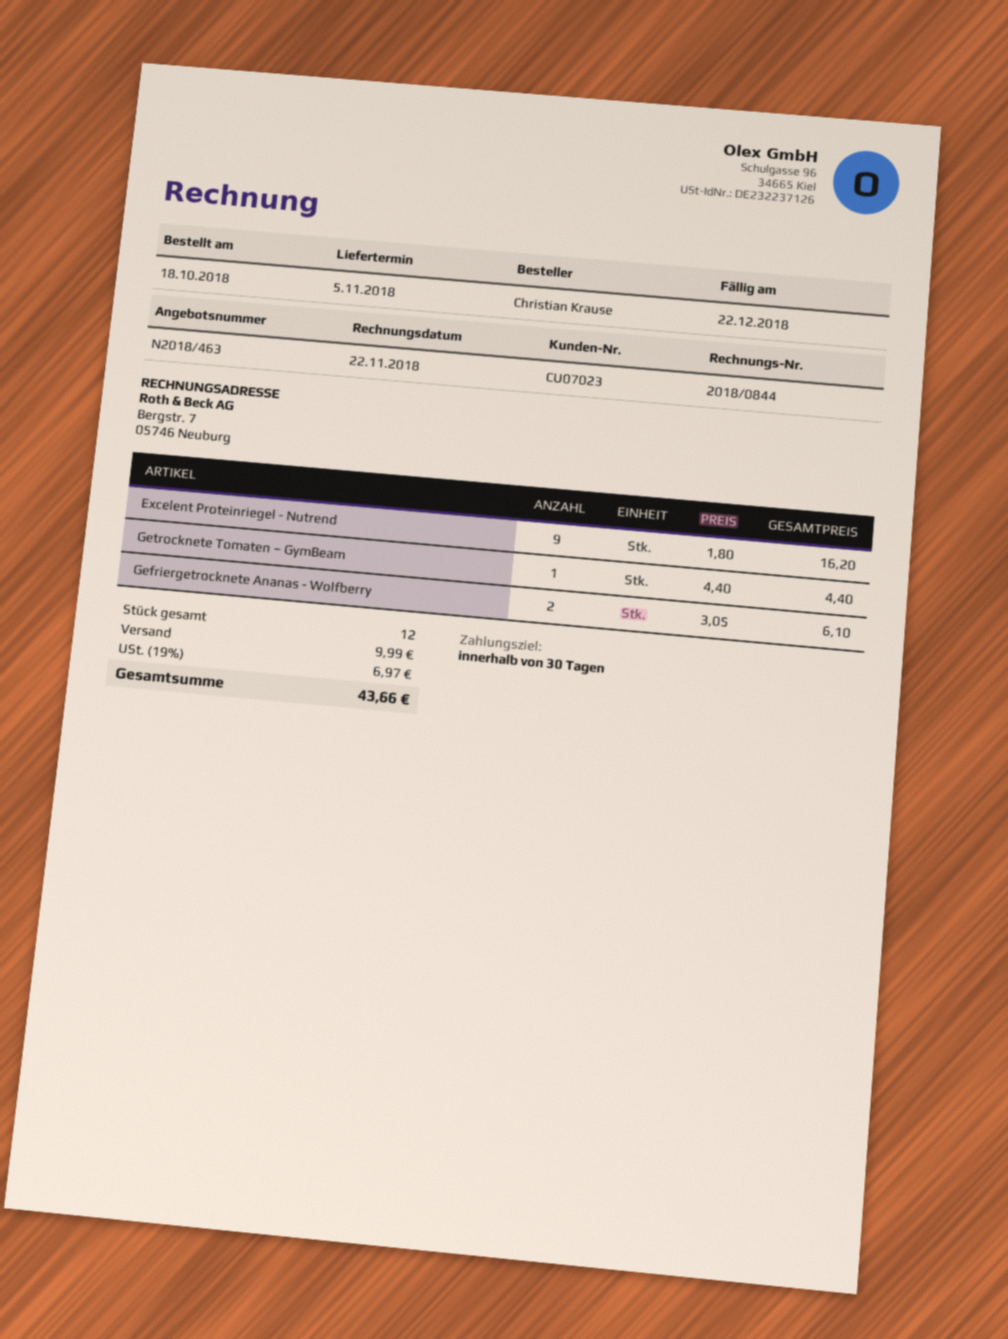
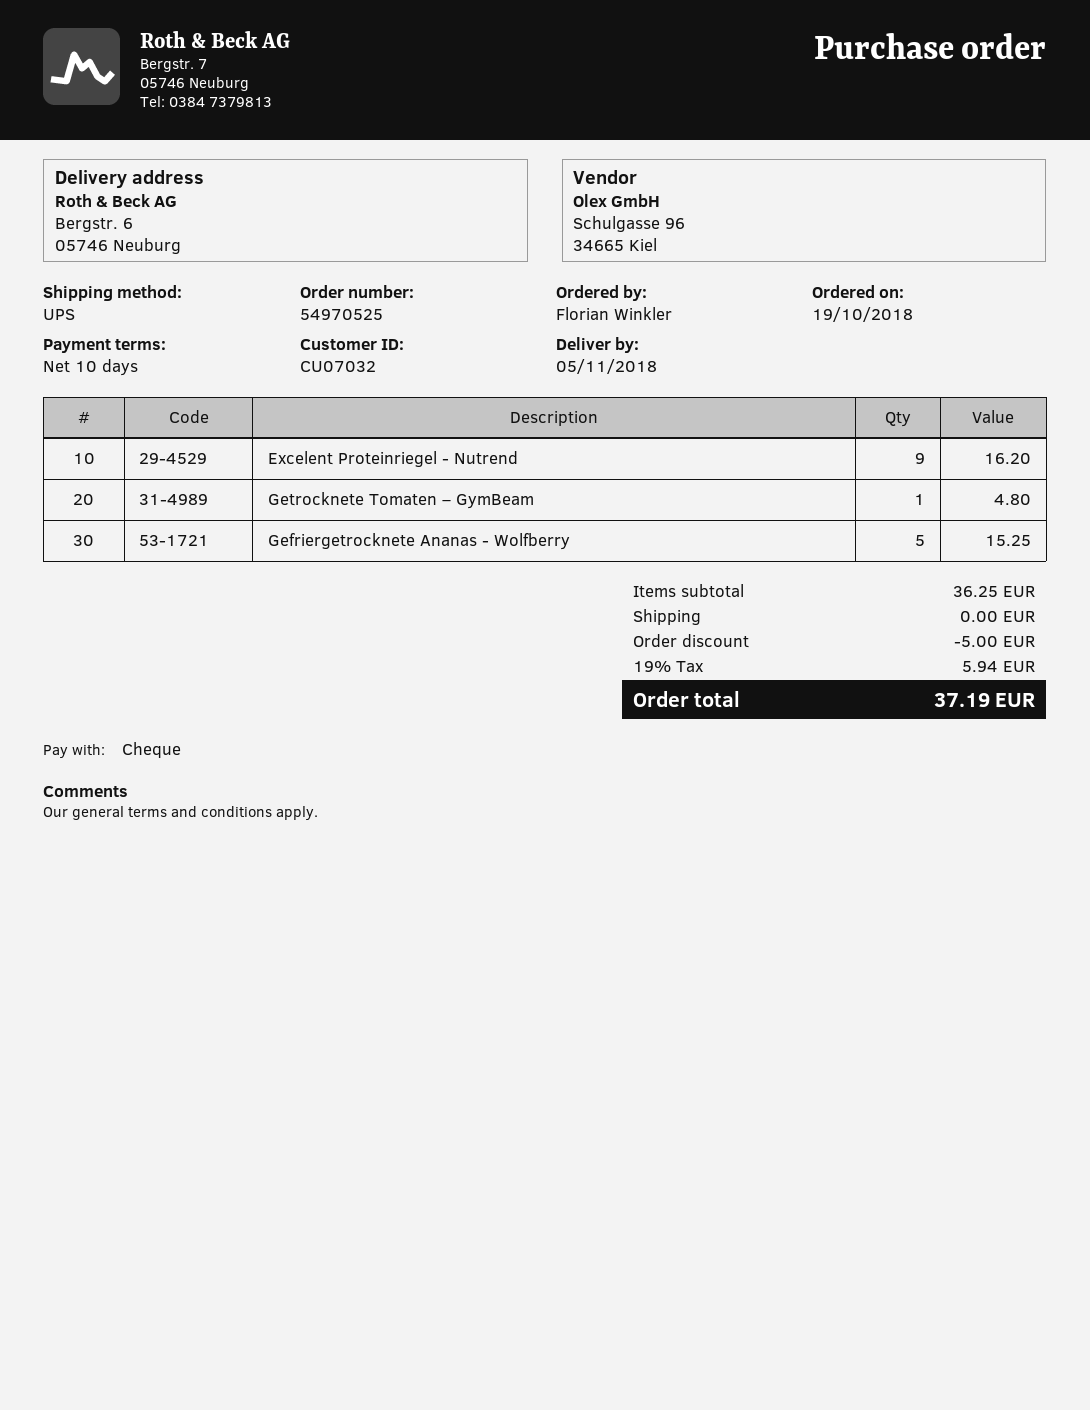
order date: 2018-10-18 -> 2018-10-19
payment terms: 30 days -> 10 days
customer number: CU07023 -> CU07032
ordered by: Christian Krause -> Florian Winkler
Getrocknete Tomaten – GymBeam: 1 for 4.40 -> 1 for 4.80
Gefriergetrocknete Ananas - Wolfberry: 2 for 6.10 -> 5 for 15.25
discount: none -> 5.00
shipping: 9.99 -> 0.00
tax: 19% = 6.97 -> 19% = 5.94
total: 43.66 -> 37.19

